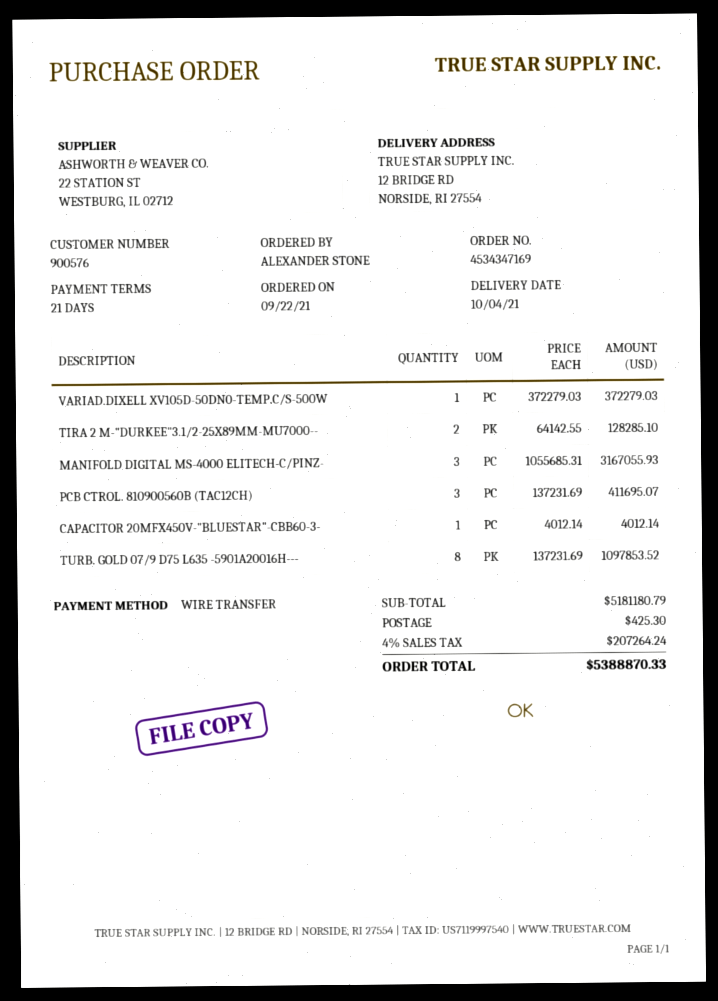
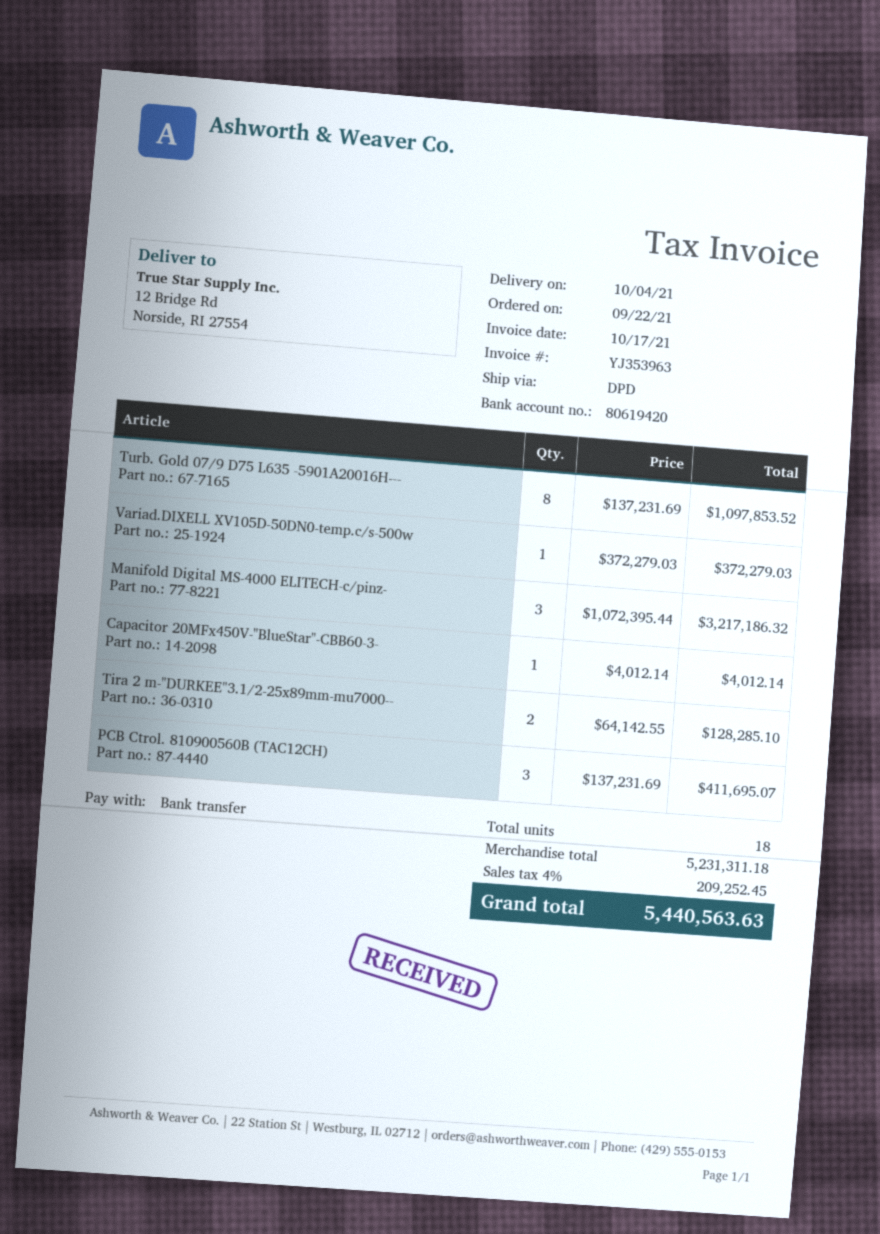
MANIFOLD DIGITAL MS-4000 ELITECH-C/PINZ-: 3 x 1055685.31 = 3167055.93 -> 3 x 1072395.44 = 3217186.32
subtotal: 5181180.79 -> 5231311.18
shipping: 425.30 -> none
tax: 4% = 207264.24 -> 4% = 209252.45
total: 5388870.33 -> 5440563.63

